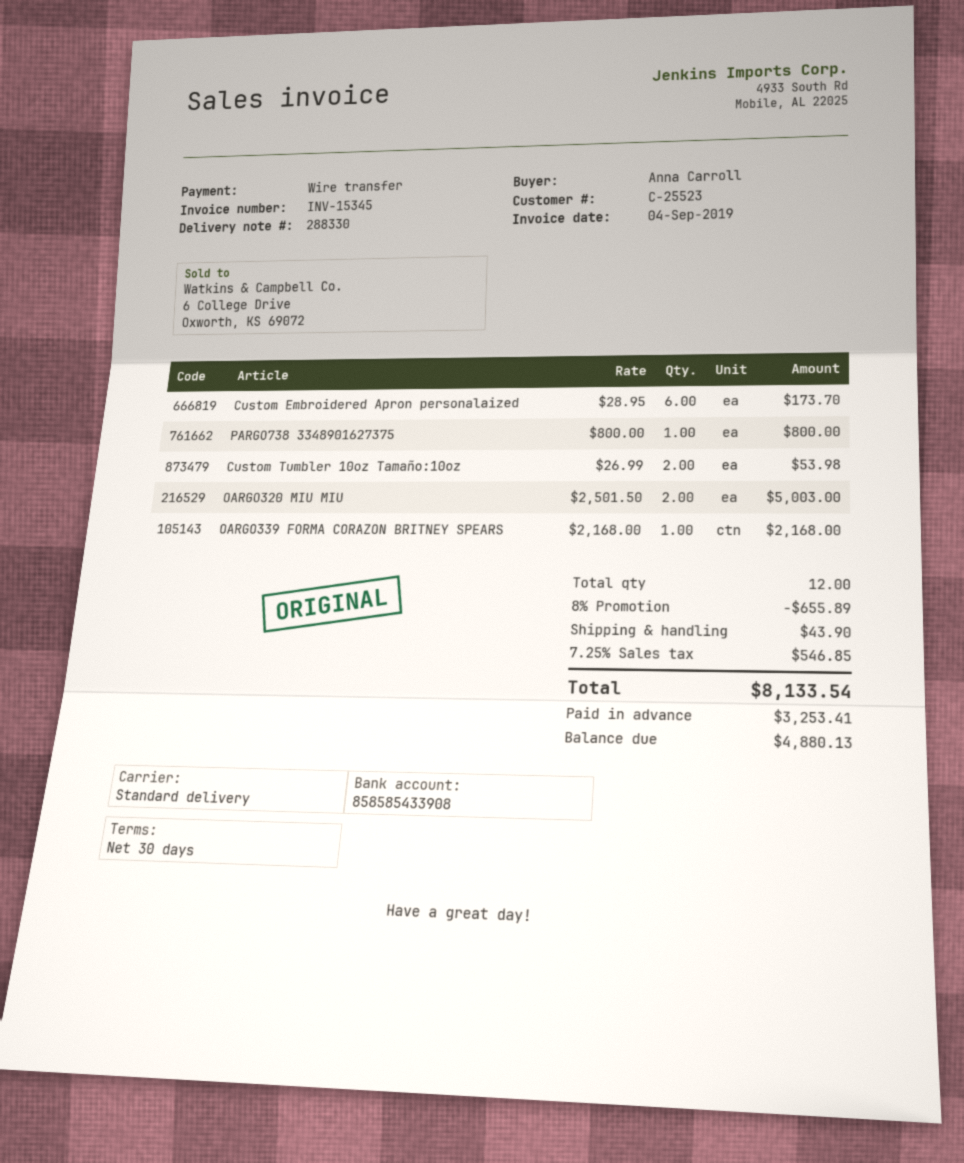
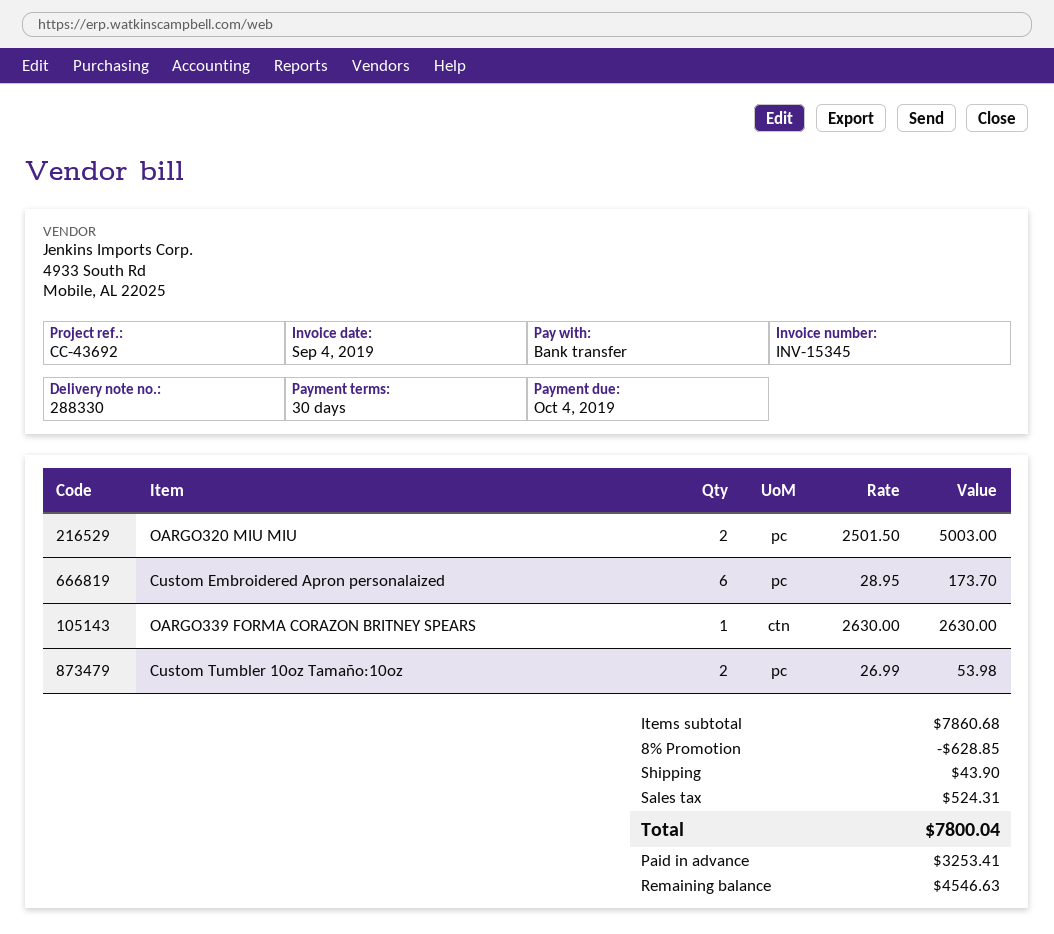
PARGO738 3348901627375: 1 x 800.00 = 800.00 -> none
OARGO339 FORMA CORAZON BRITNEY SPEARS: 1 x 2168.00 = 2168.00 -> 1 x 2630.00 = 2630.00
discount: 8% = 655.89 -> 8% = 628.85
tax: 546.85 -> 524.31
total: 8133.54 -> 7800.04
balance: 4880.13 -> 4546.63

